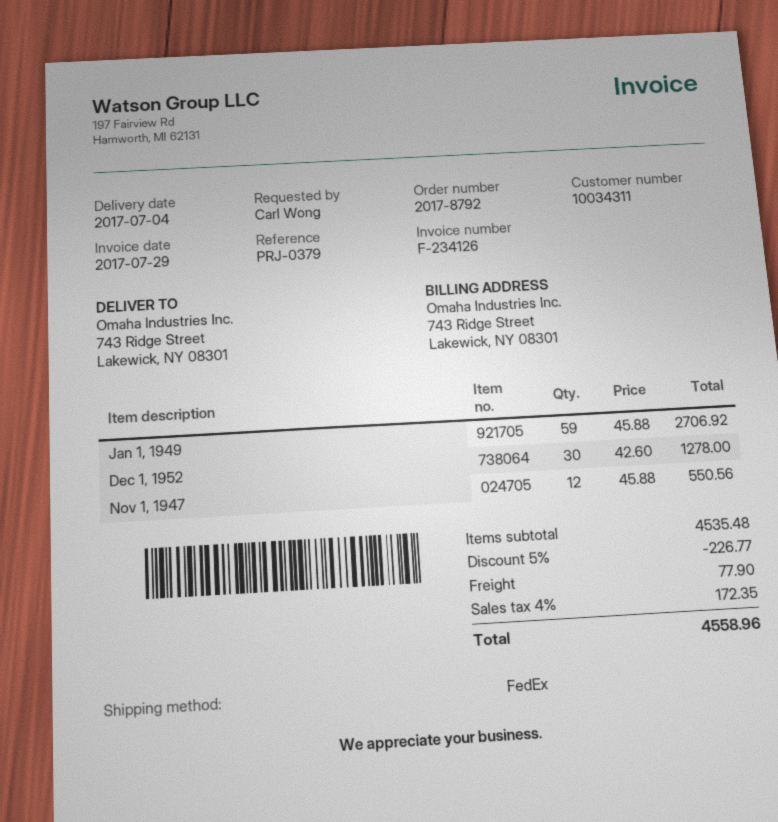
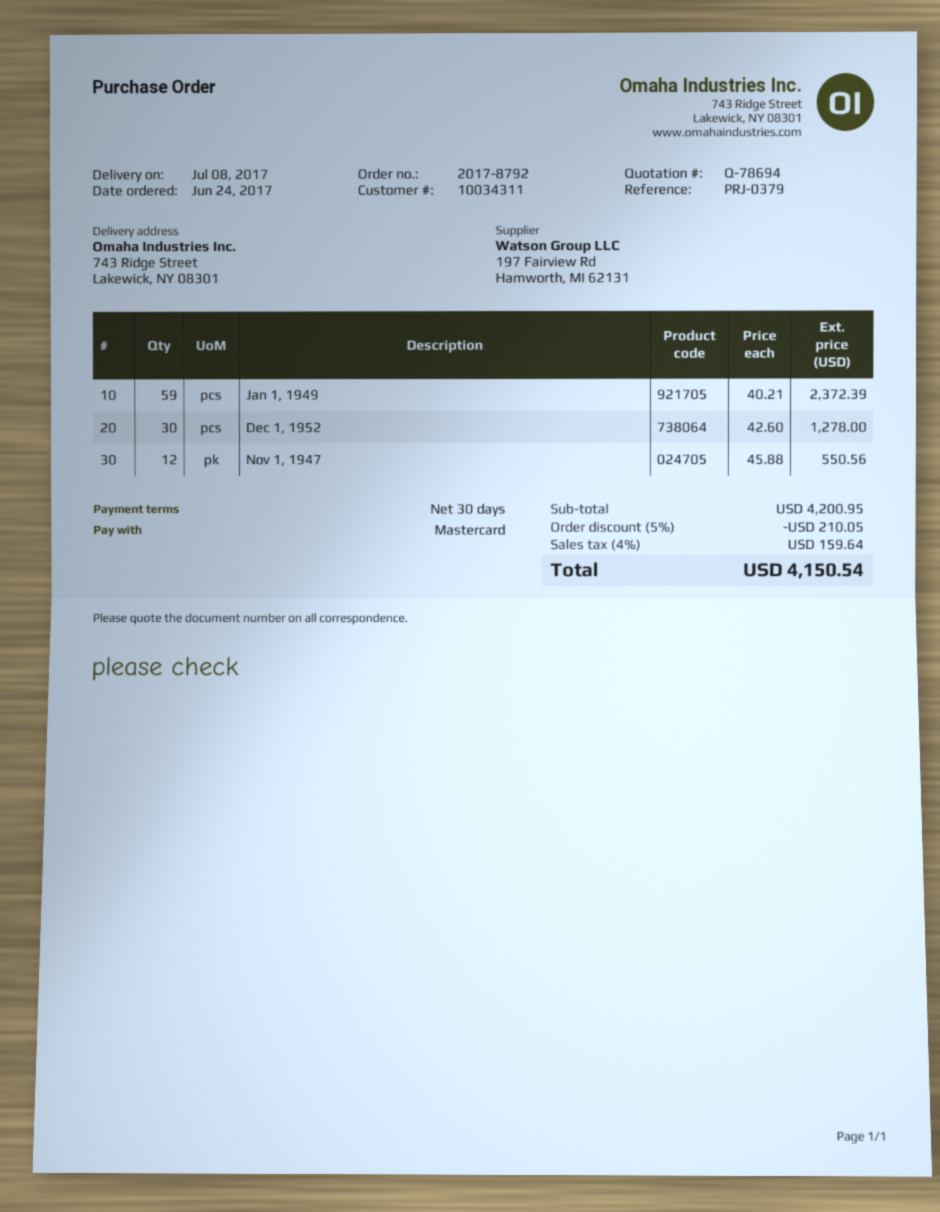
delivery date: 2017-07-04 -> 2017-07-08
Jan 1, 1949: 59 x 45.88 = 2706.92 -> 59 x 40.21 = 2372.39
subtotal: 4535.48 -> 4200.95
discount: 5% = 226.77 -> 5% = 210.05
shipping: 77.90 -> none
tax: 4% = 172.35 -> 4% = 159.64
total: 4558.96 -> 4150.54

